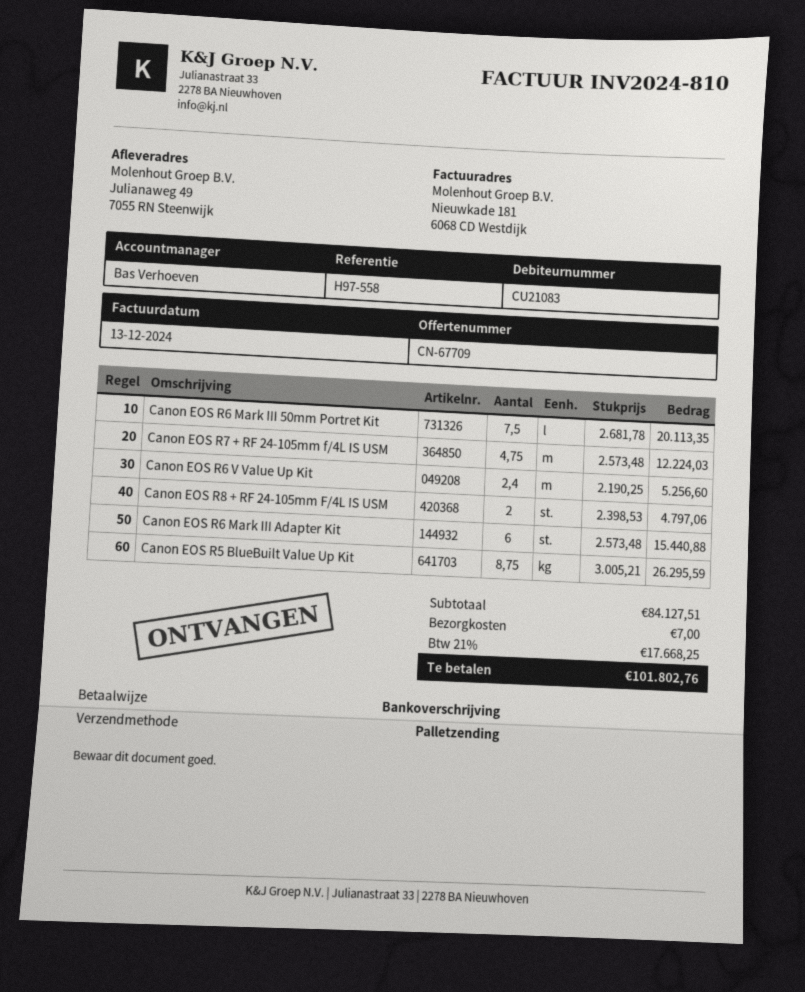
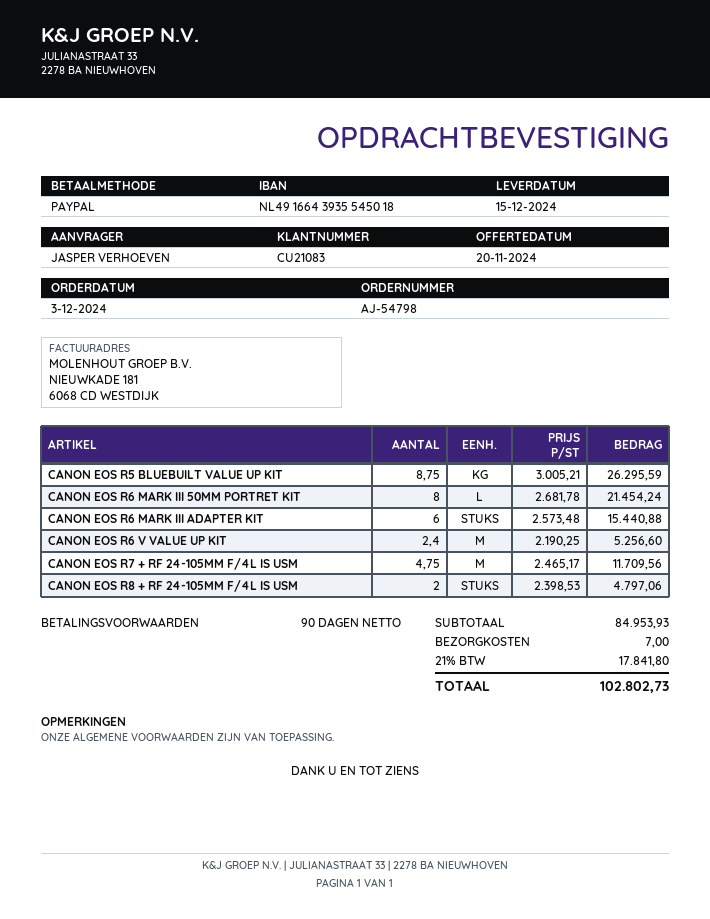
payment method: bank transfer -> PayPal
Canon EOS R6 Mark III 50mm Portret Kit: 7.5 x 2681.78 = 20113.35 -> 8 x 2681.78 = 21454.24
Canon EOS R7 + RF 24-105mm f/4L IS USM: 4.75 x 2573.48 = 12224.03 -> 4.75 x 2465.17 = 11709.56
subtotal: 84127.51 -> 84953.93
tax: 21% = 17668.25 -> 21% = 17841.80
total: 101802.76 -> 102802.73

